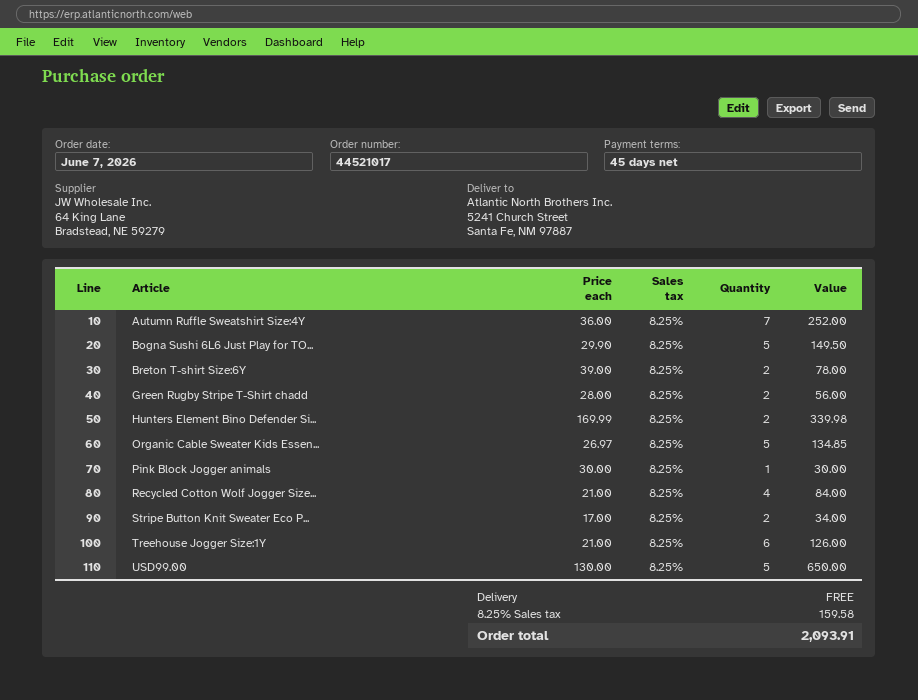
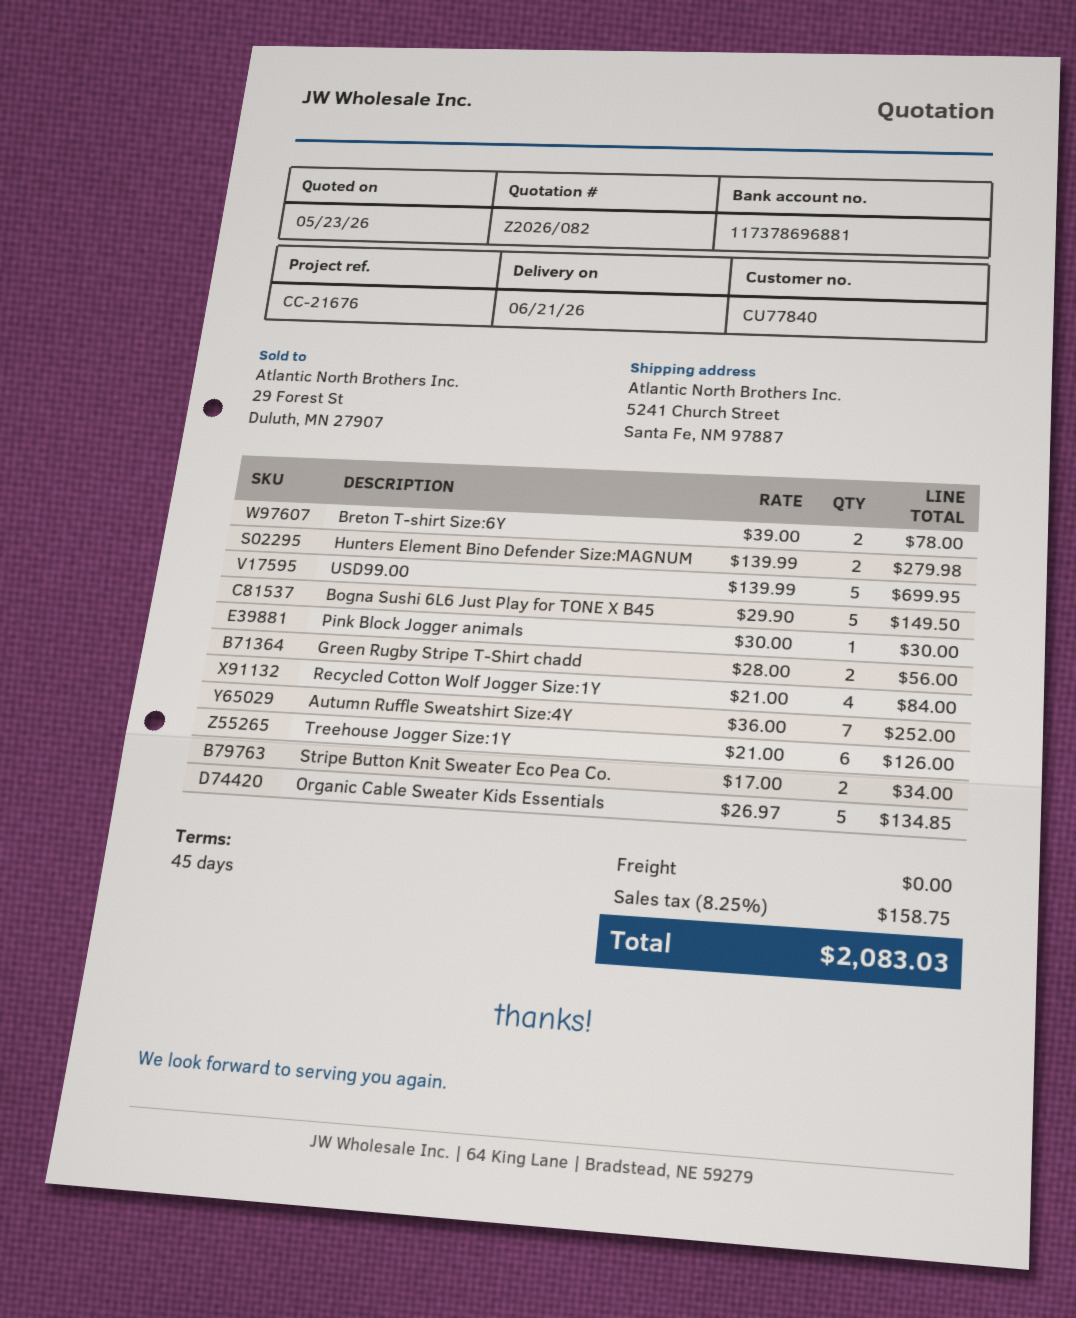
Hunters Element Bino Defender Si...: 2 x 169.99 = 339.98 -> 2 x 139.99 = 279.98
USD99.00: 5 x 130.00 = 650.00 -> 5 x 139.99 = 699.95
tax: 8.25% = 159.58 -> 8.25% = 158.75
total: 2093.91 -> 2083.03

